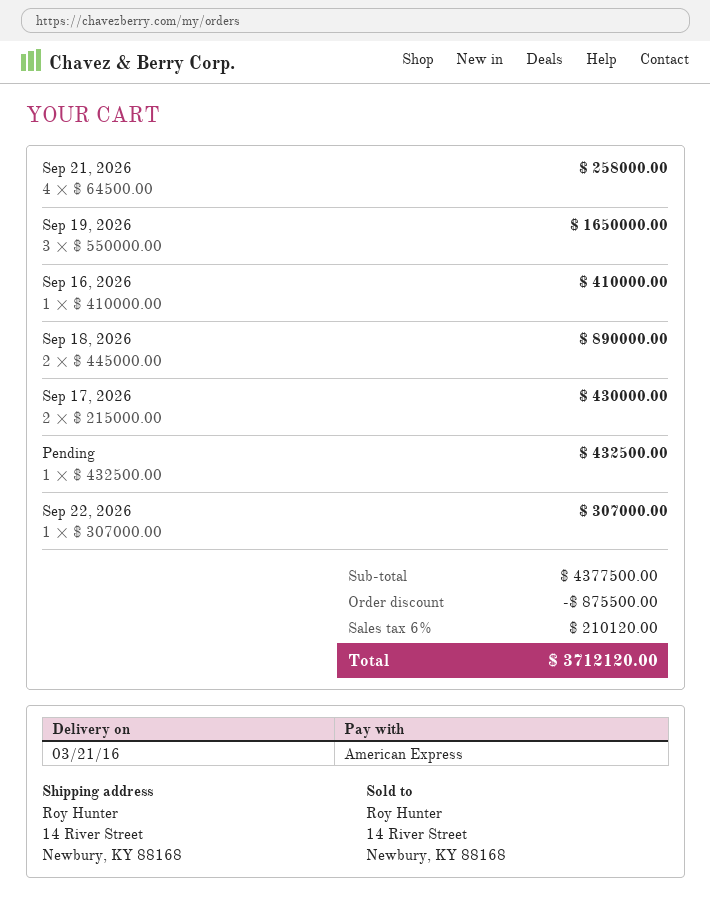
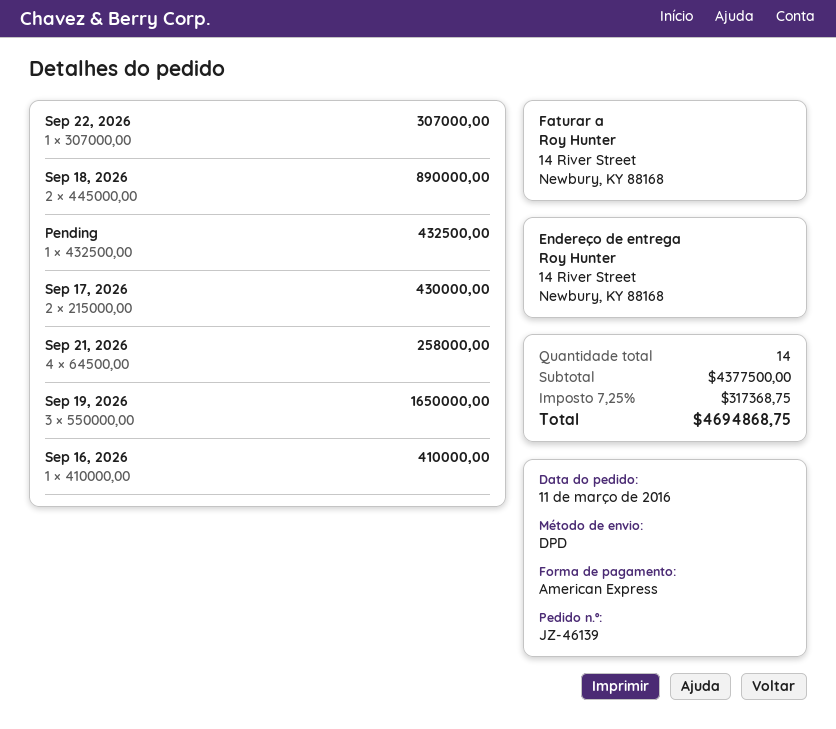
discount: 875500.00 -> none
tax: 6% = 210120.00 -> 7.25% = 317368.75
total: 3712120.00 -> 4694868.75

